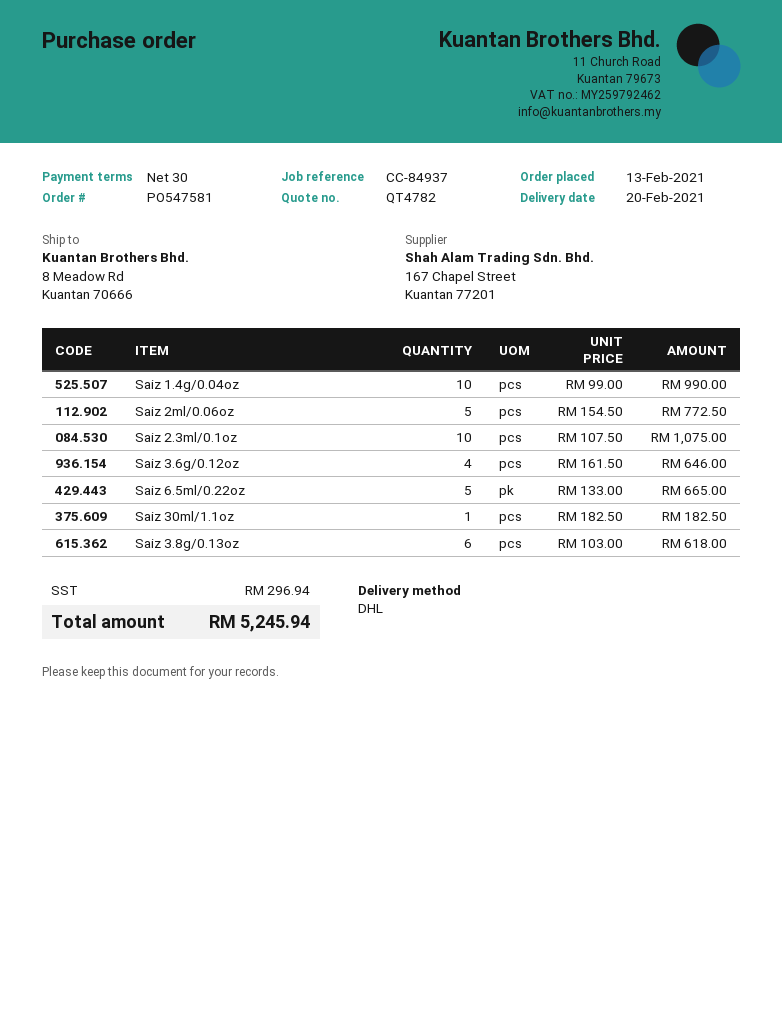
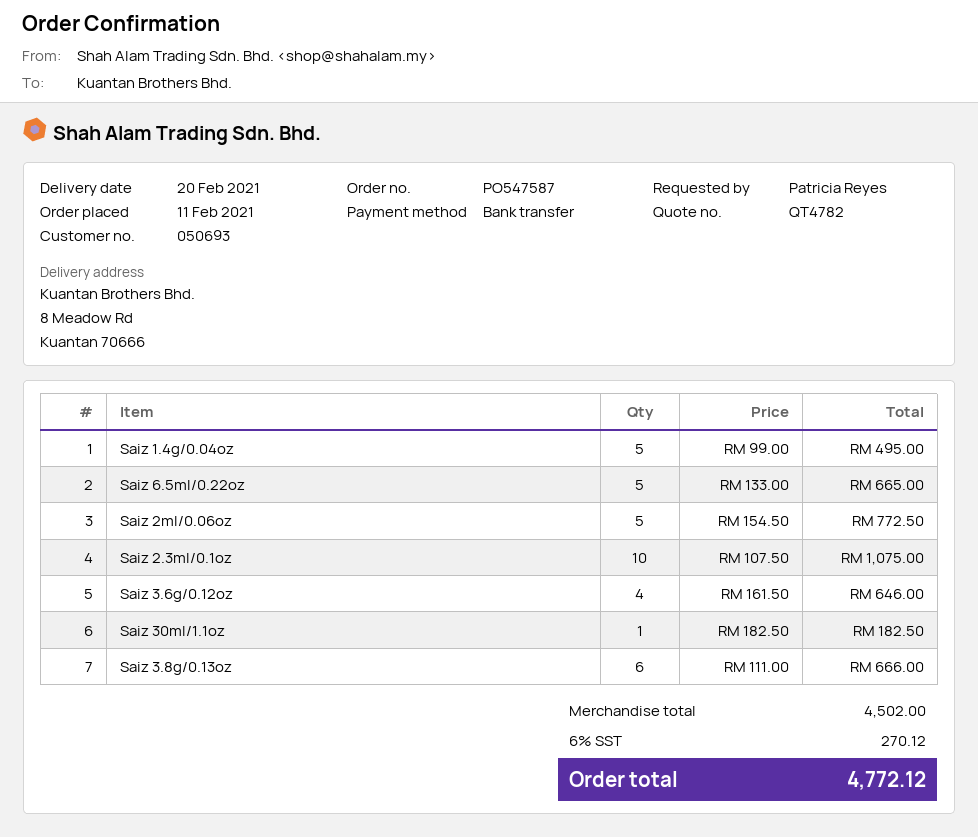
order number: PO547581 -> PO547587
order date: 2021-02-13 -> 2021-02-11
Saiz 1.4g/0.04oz: 10 x 99.00 = 990.00 -> 5 x 99.00 = 495.00
Saiz 3.8g/0.13oz: 6 x 103.00 = 618.00 -> 6 x 111.00 = 666.00
tax: 296.94 -> 270.12
total: 5245.94 -> 4772.12

